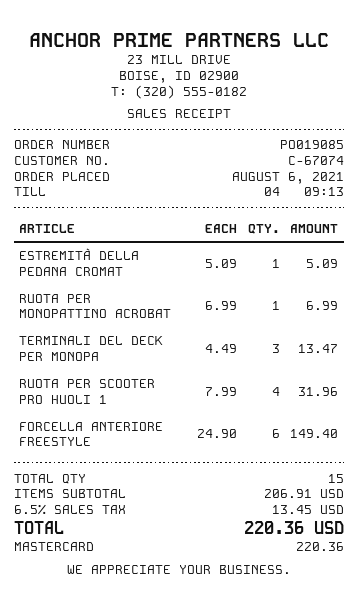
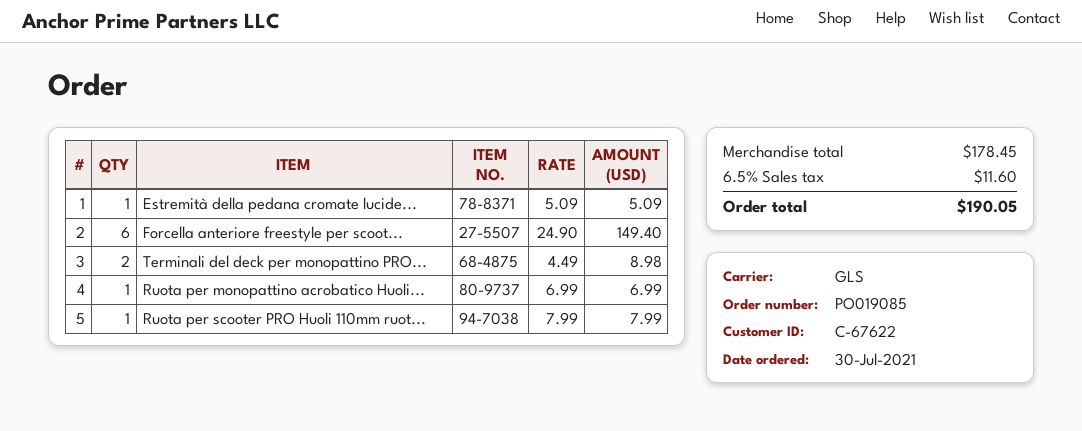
order date: 2021-08-06 -> 2021-07-30
customer number: C-67074 -> C-67622
TERMINALI DEL DECK PER MONOPA: 3 x 4.49 = 13.47 -> 2 x 4.49 = 8.98
RUOTA PER SCOOTER PRO HUOLI 1: 4 x 7.99 = 31.96 -> 1 x 7.99 = 7.99
subtotal: 206.91 -> 178.45
tax: 6.5% = 13.45 -> 6.5% = 11.60
total: 220.36 -> 190.05

